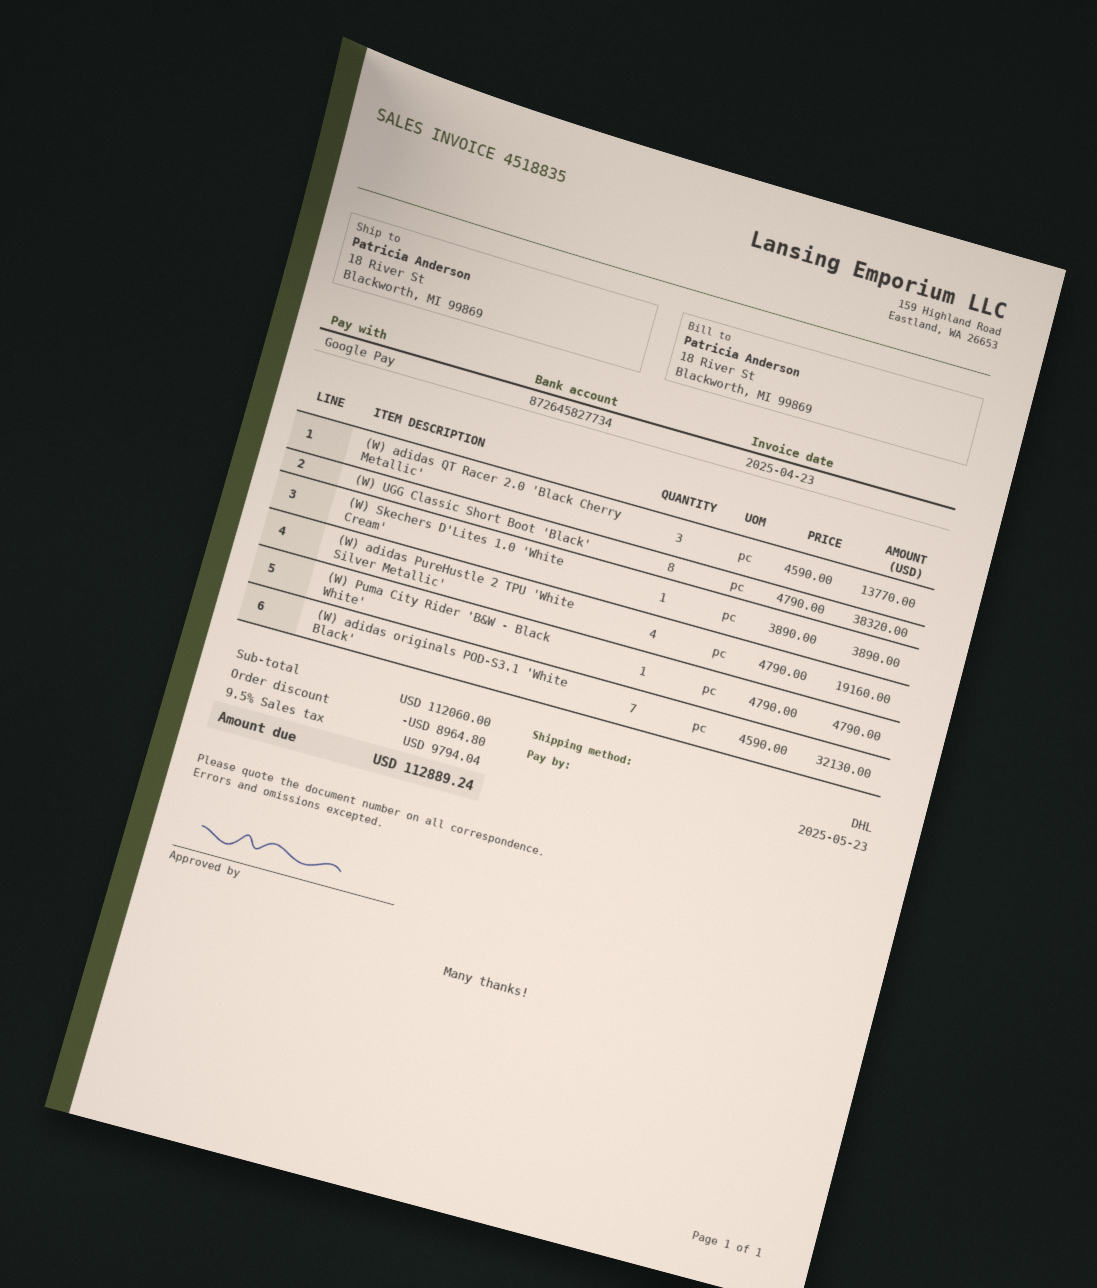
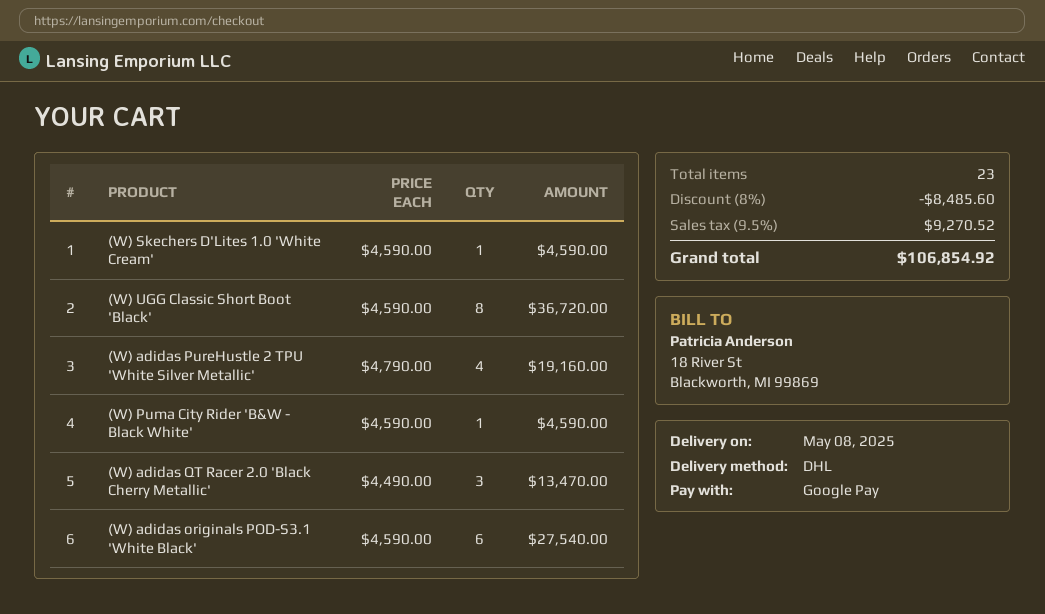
(W) adidas QT Racer 2.0 'Black Cherry Metallic': 3 x 4590.00 = 13770.00 -> 3 x 4490.00 = 13470.00
(W) UGG Classic Short Boot 'Black': 8 x 4790.00 = 38320.00 -> 8 x 4590.00 = 36720.00
(W) Skechers D'Lites 1.0 'White Cream': 1 x 3890.00 = 3890.00 -> 1 x 4590.00 = 4590.00
(W) Puma City Rider 'B&W - Black White': 1 x 4790.00 = 4790.00 -> 1 x 4590.00 = 4590.00
(W) adidas originals POD-S3.1 'White Black': 7 x 4590.00 = 32130.00 -> 6 x 4590.00 = 27540.00
discount: 8964.80 -> 8485.60
tax: 9.5% = 9794.04 -> 9.5% = 9270.52
total: 112889.24 -> 106854.92

